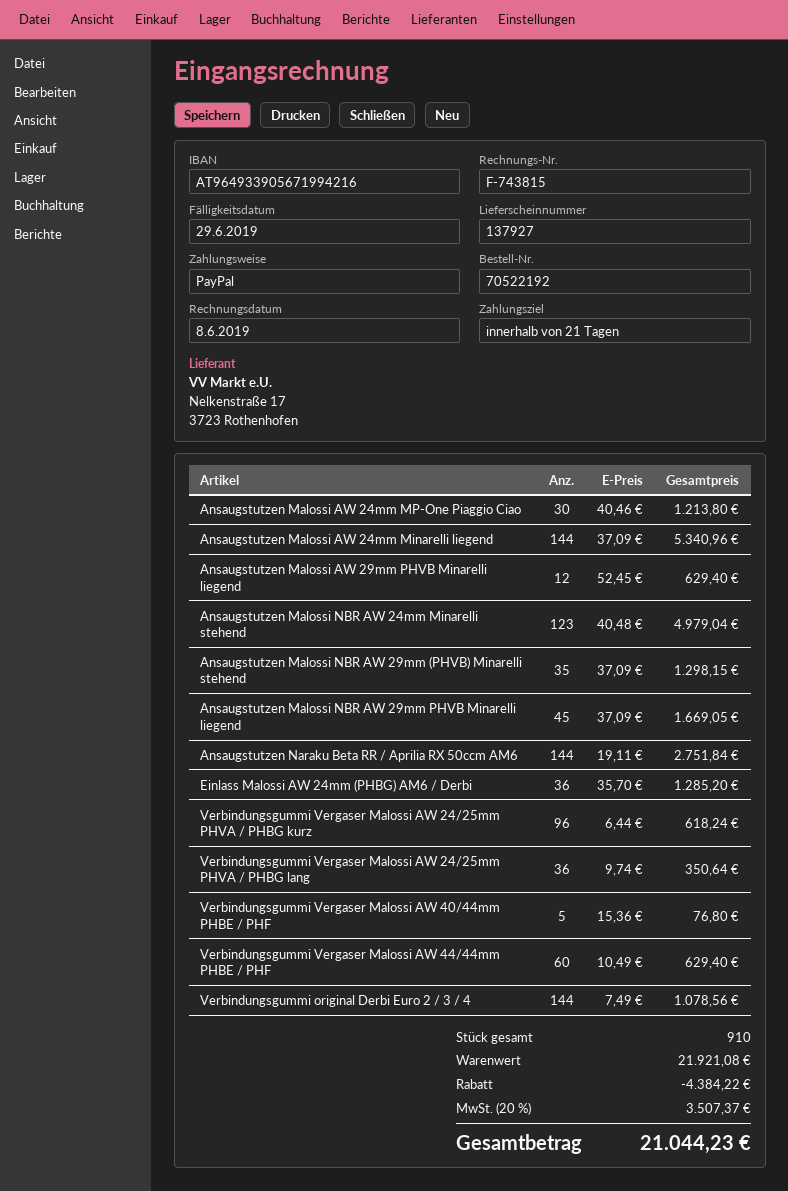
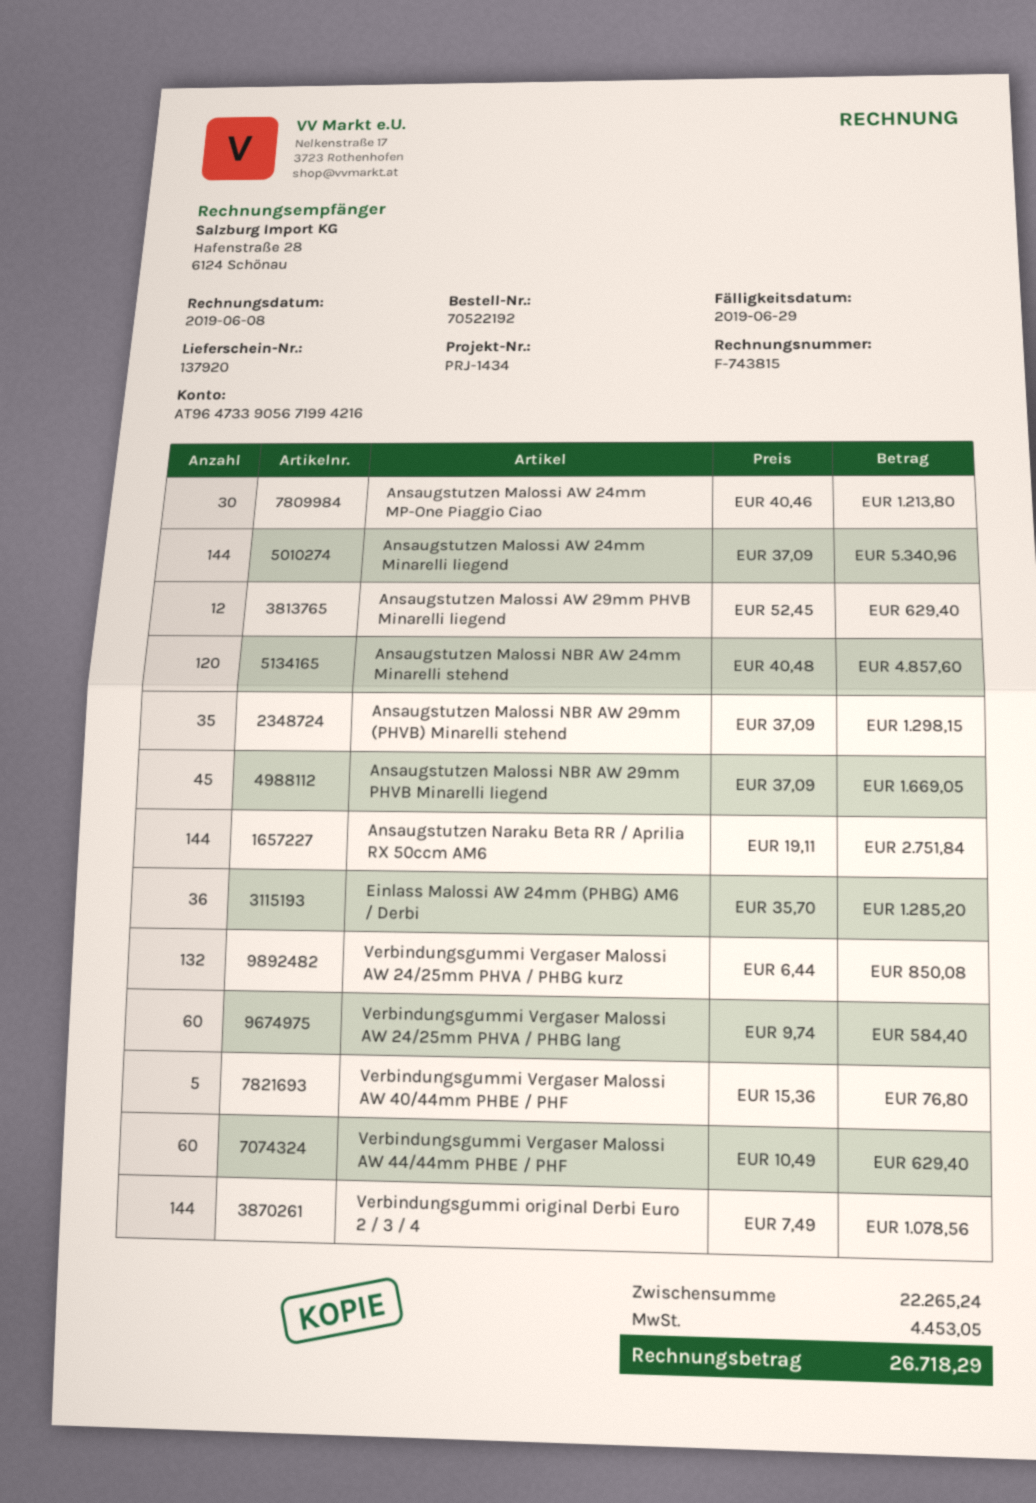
delivery note number: 137927 -> 137920
bank account: AT964933905671994216 -> AT964733905671994216
Ansaugstutzen Malossi NBR AW 24mm Minarelli stehend: 123 x 40.48 = 4979.04 -> 120 x 40.48 = 4857.60
Verbindungsgummi Vergaser Malossi AW 24/25mm PHVA / PHBG kurz: 96 x 6.44 = 618.24 -> 132 x 6.44 = 850.08
Verbindungsgummi Vergaser Malossi AW 24/25mm PHVA / PHBG lang: 36 x 9.74 = 350.64 -> 60 x 9.74 = 584.40
subtotal: 21921.08 -> 22265.24
discount: 4384.22 -> none
tax: 3507.37 -> 4453.05
total: 21044.23 -> 26718.29

